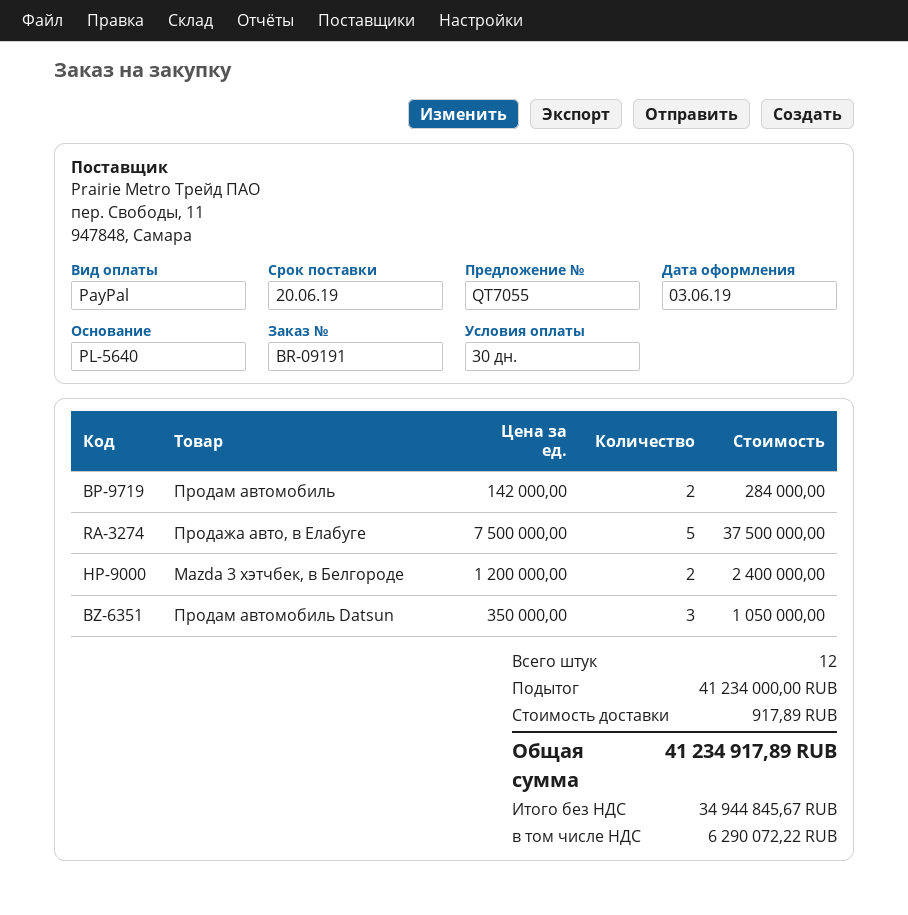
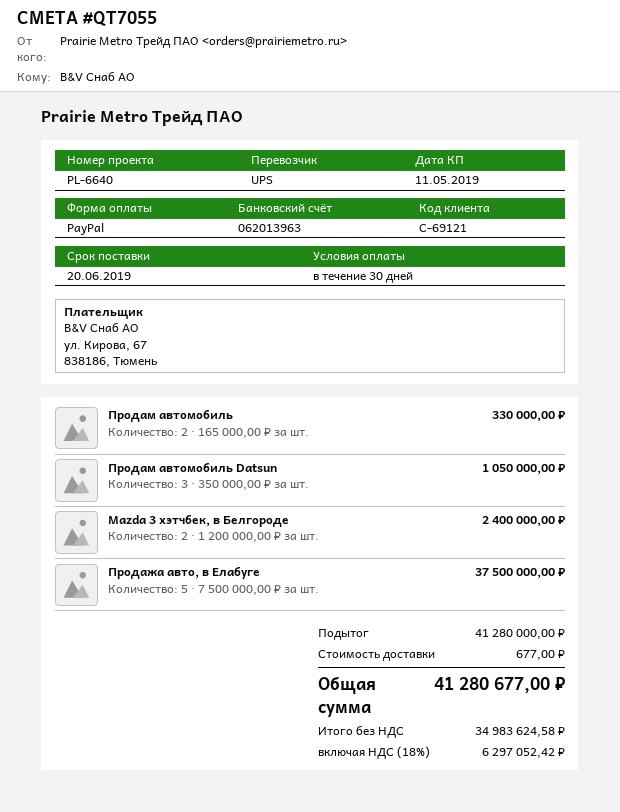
reference: PL-5640 -> PL-6640
Продам автомобиль: 2 x 142000.00 = 284000.00 -> 2 x 165000.00 = 330000.00
subtotal: 41234000.00 -> 41280000.00
shipping: 917.89 -> 677.00
net: 34944845.67 -> 34983624.58
tax: 6290072.22 -> 6297052.42
total: 41234917.89 -> 41280677.00

